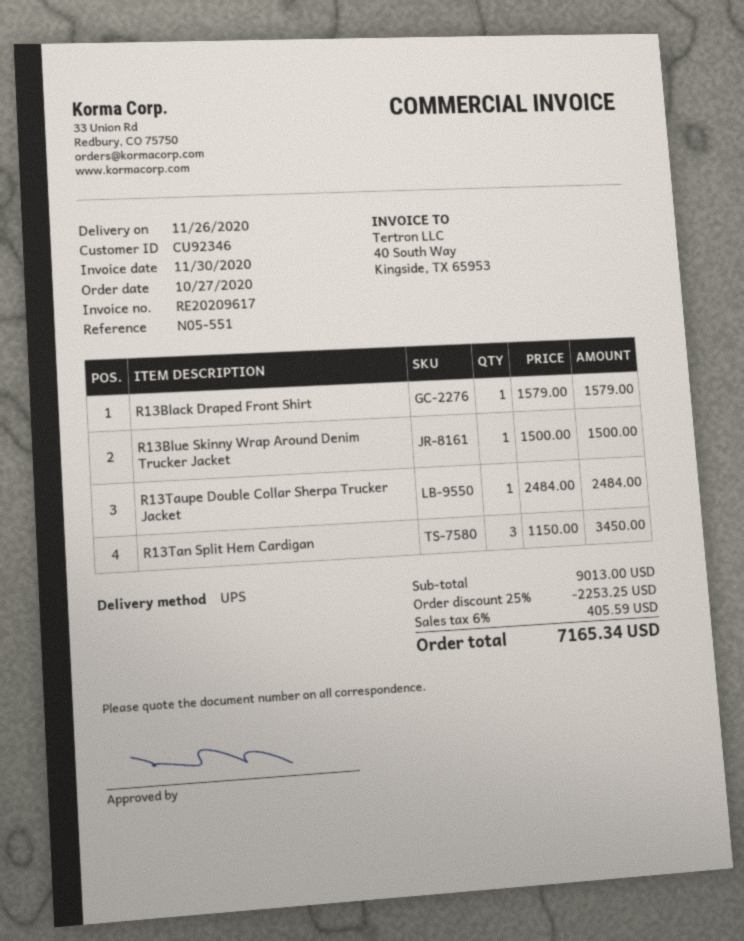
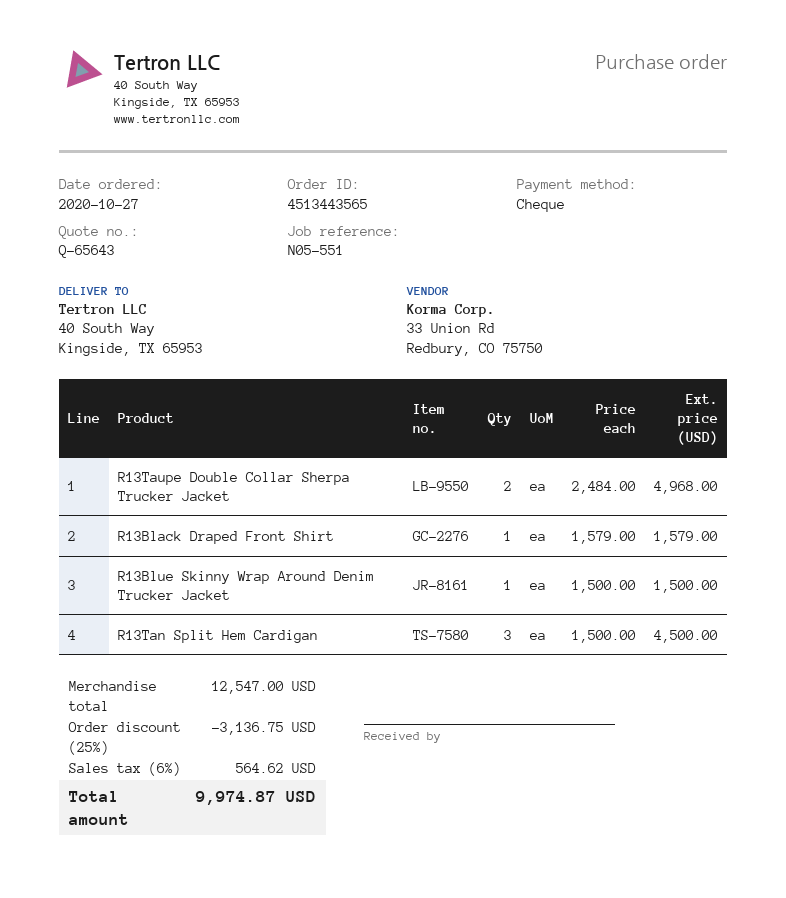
R13Taupe Double Collar Sherpa Trucker Jacket: 1 x 2484.00 = 2484.00 -> 2 x 2484.00 = 4968.00
R13Tan Split Hem Cardigan: 3 x 1150.00 = 3450.00 -> 3 x 1500.00 = 4500.00
subtotal: 9013.00 -> 12547.00
discount: 25% = 2253.25 -> 25% = 3136.75
tax: 6% = 405.59 -> 6% = 564.62
total: 7165.34 -> 9974.87

